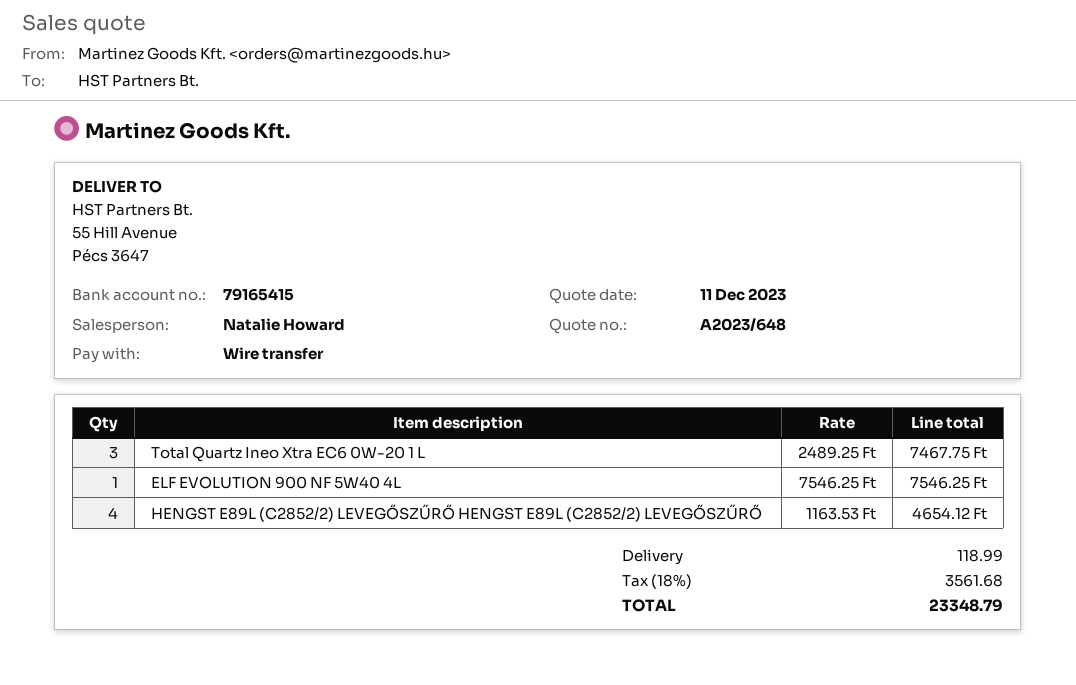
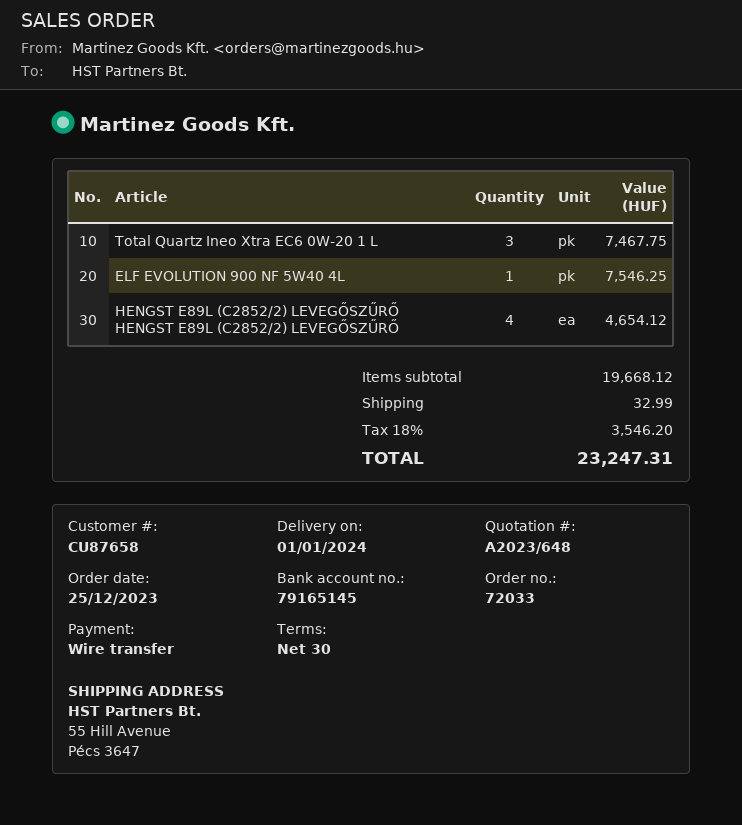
bank account: 79165415 -> 79165145
shipping: 118.99 -> 32.99
tax: 18% = 3561.68 -> 18% = 3546.20
total: 23348.79 -> 23247.31

